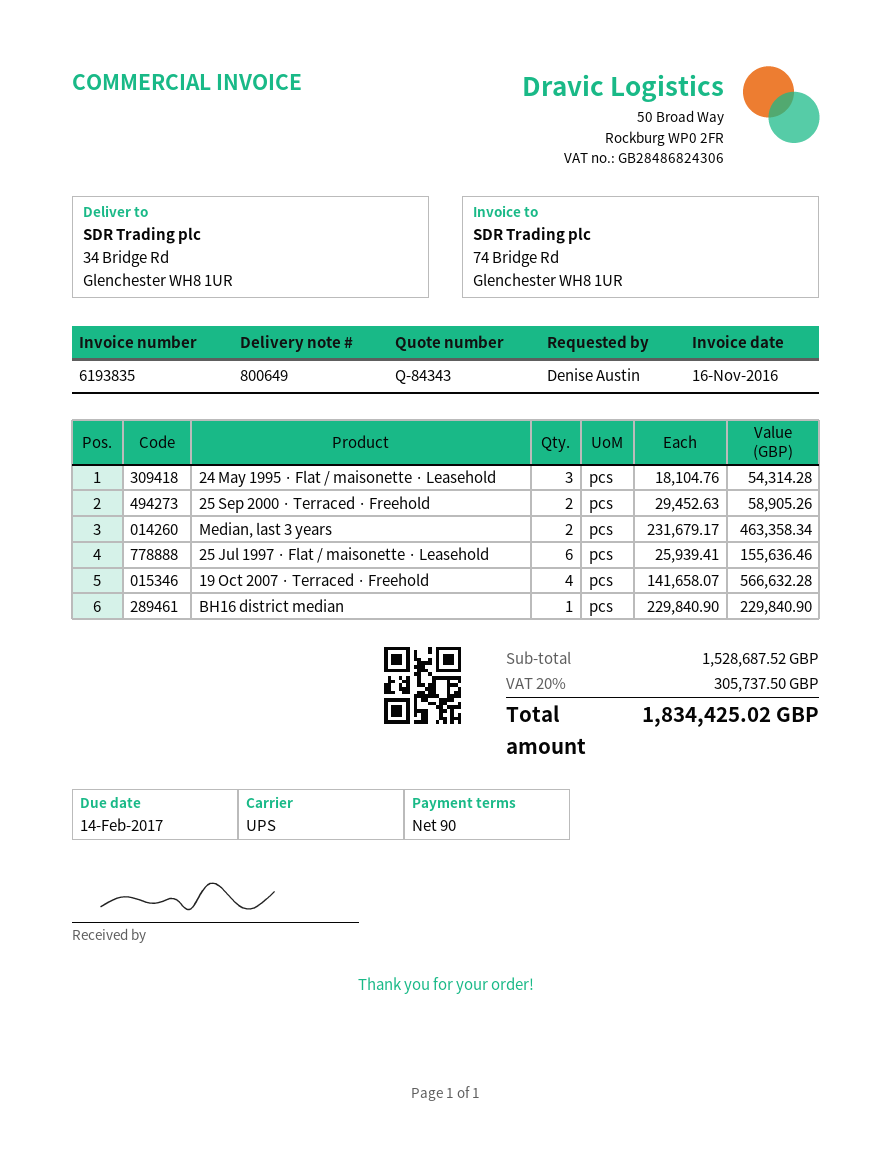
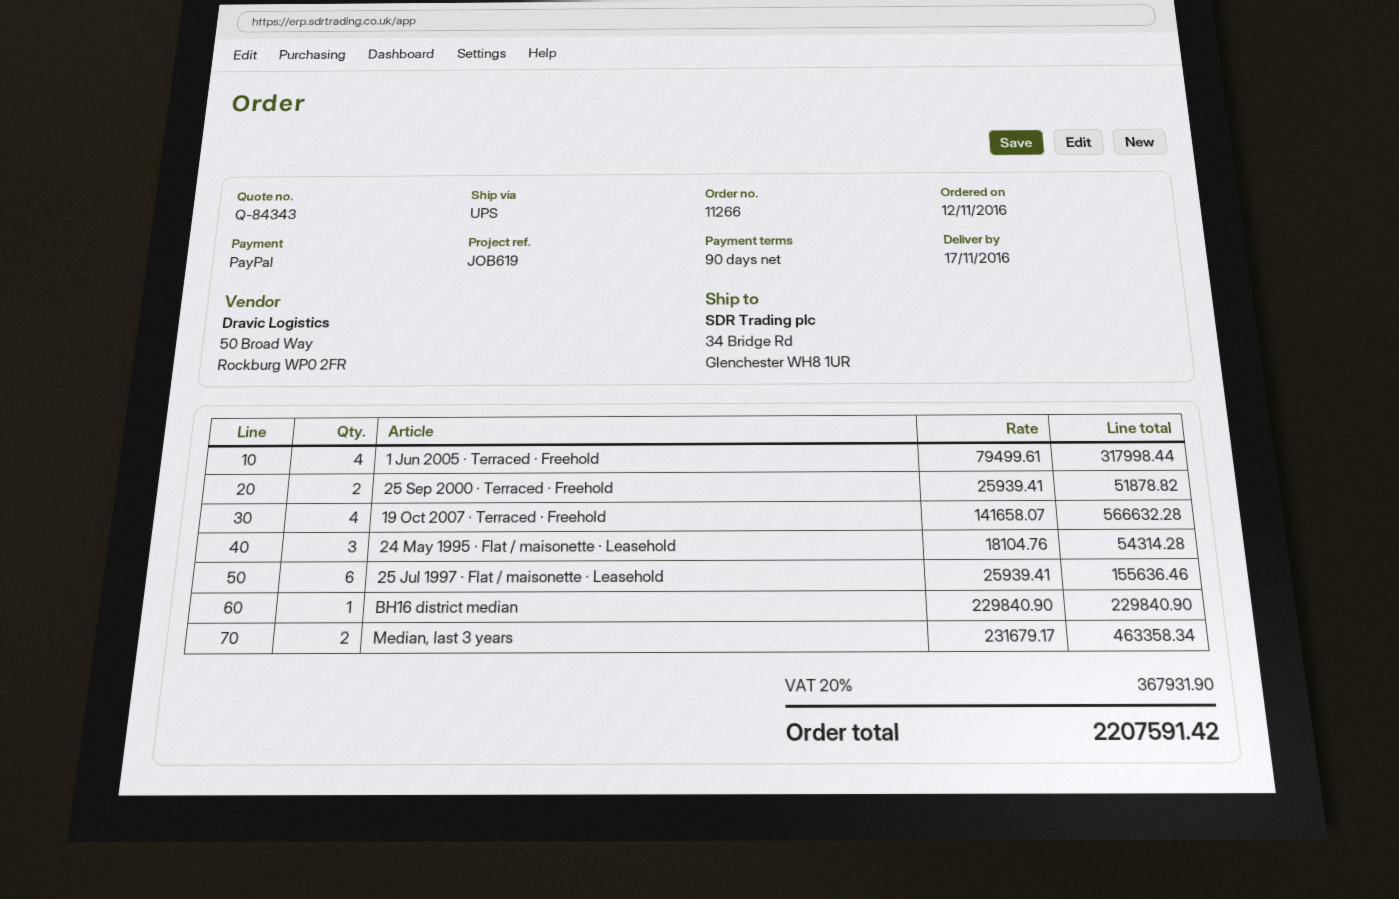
25 Sep 2000 · Terraced · Freehold: 2 x 29452.63 = 58905.26 -> 2 x 25939.41 = 51878.82
1 Jun 2005 · Terraced · Freehold: none -> 4 x 79499.61 = 317998.44
tax: 20% = 305737.50 -> 20% = 367931.90
total: 1834425.02 -> 2207591.42

